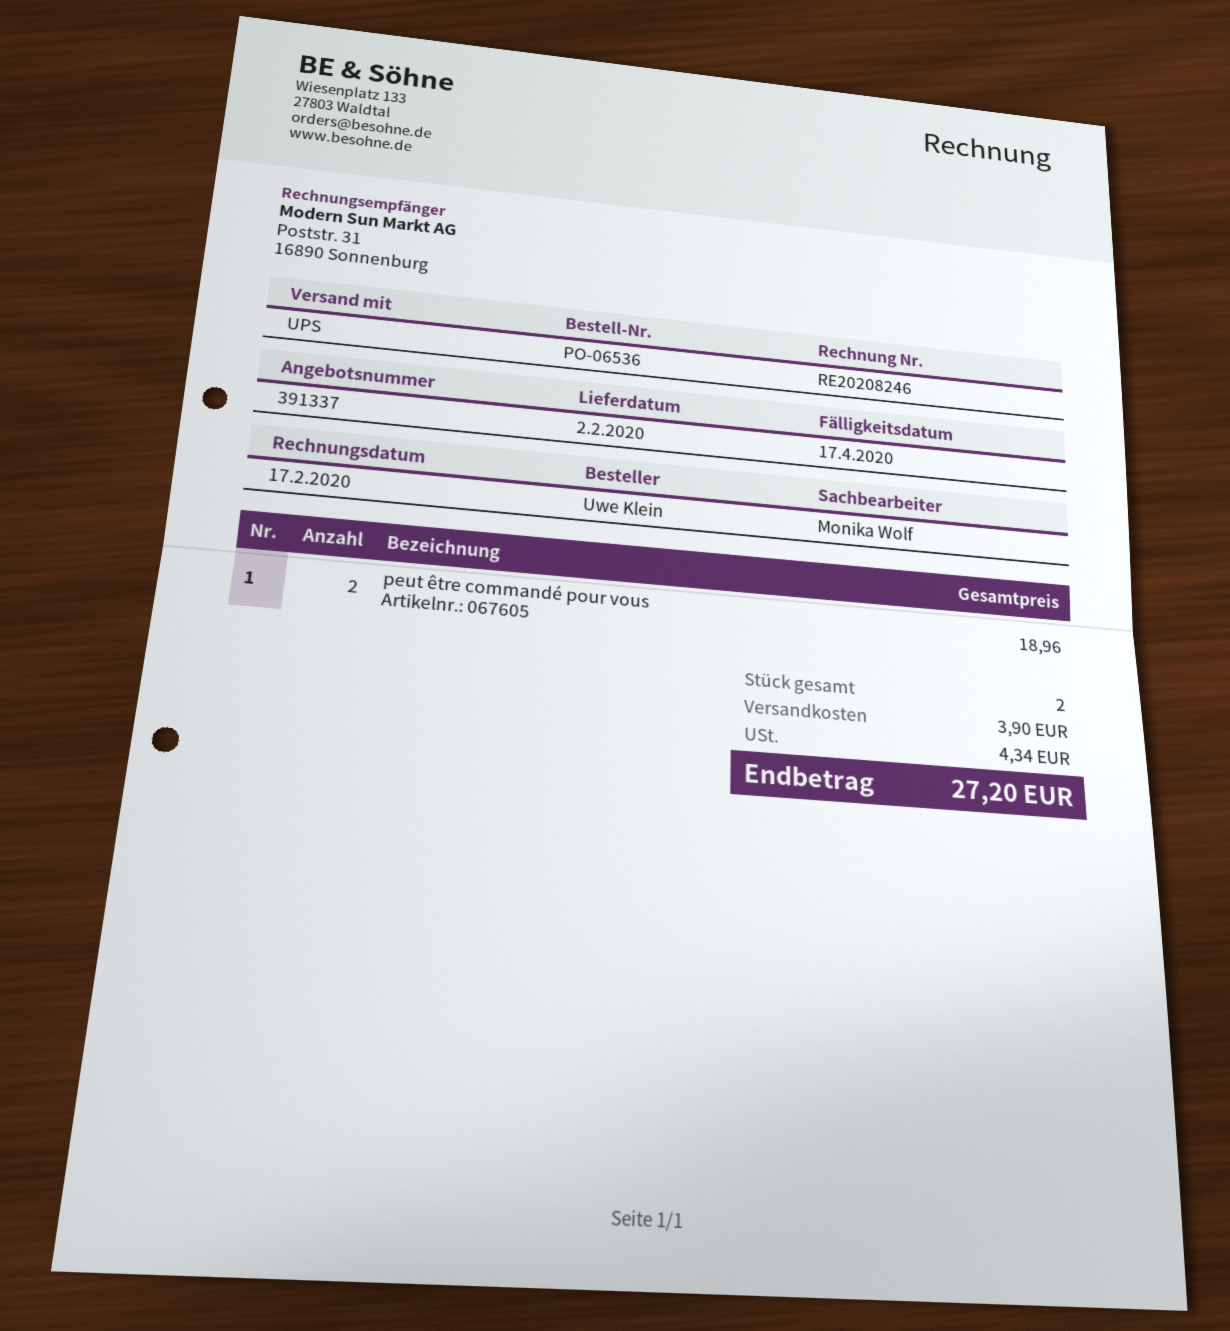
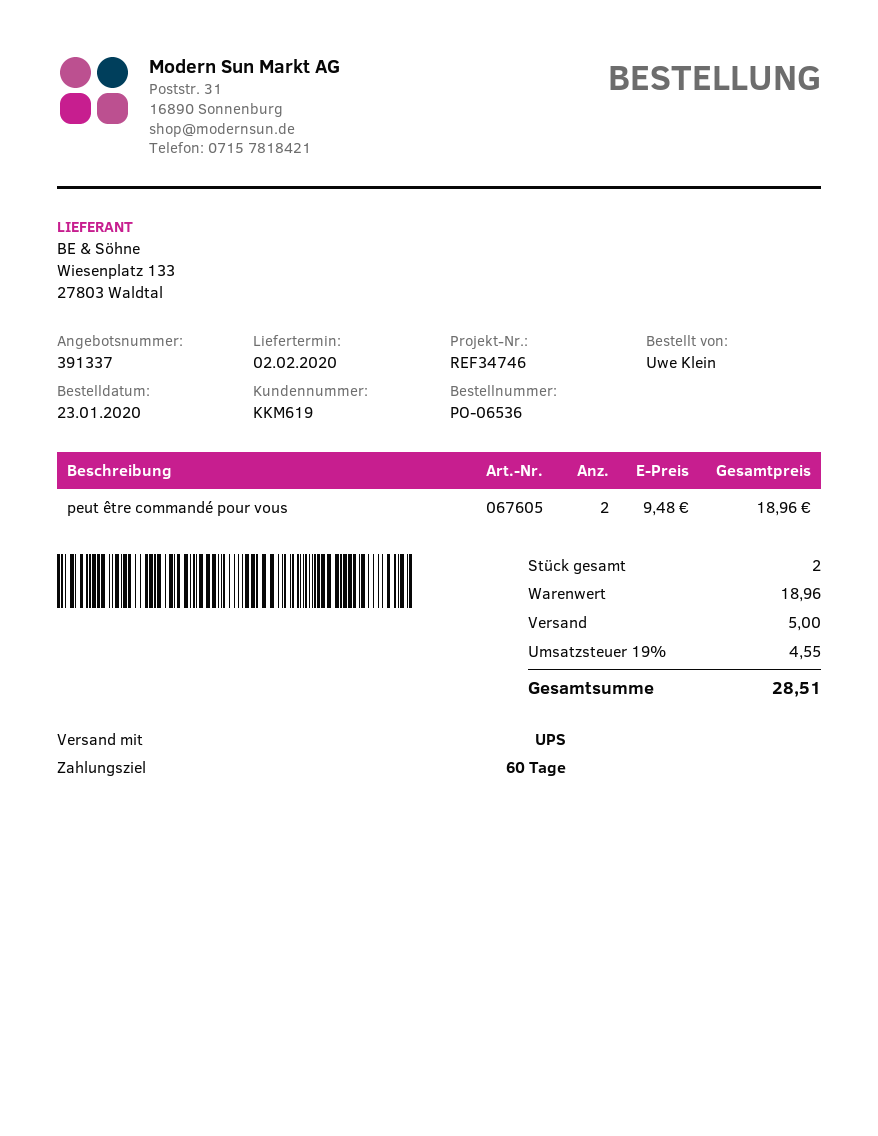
shipping: 3.90 -> 5.00
tax: 4.34 -> 4.55
total: 27.20 -> 28.51

